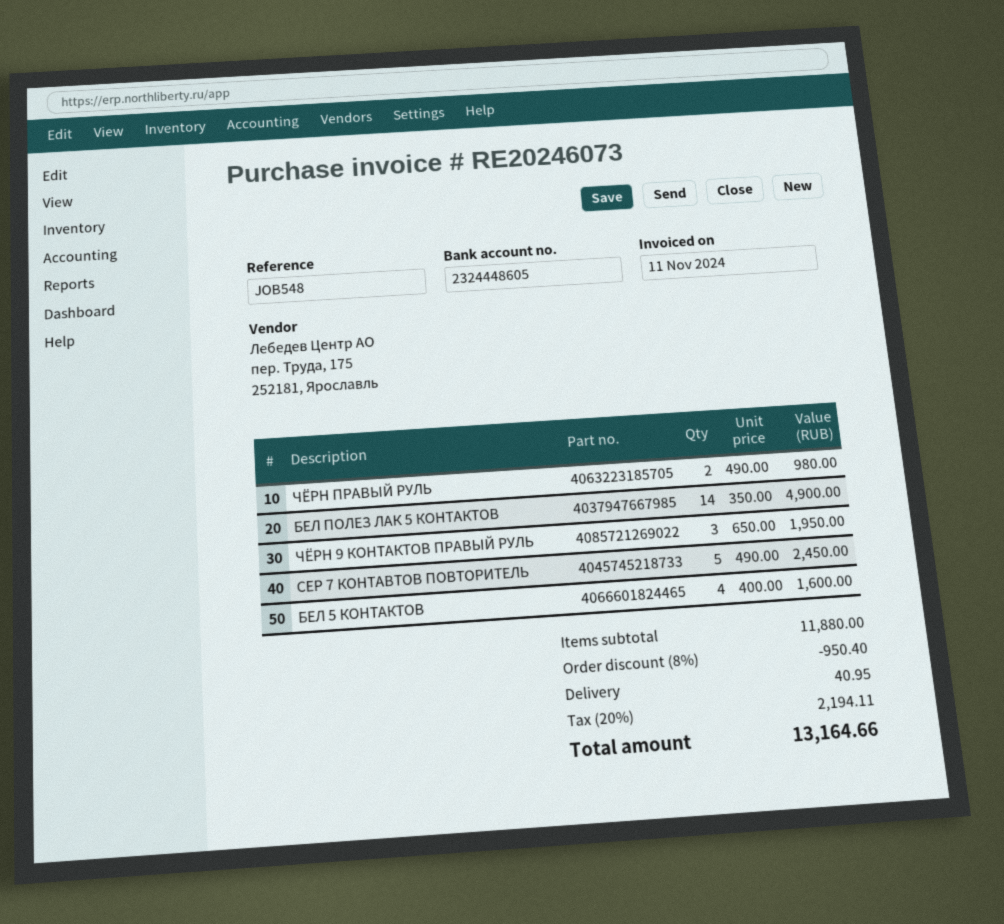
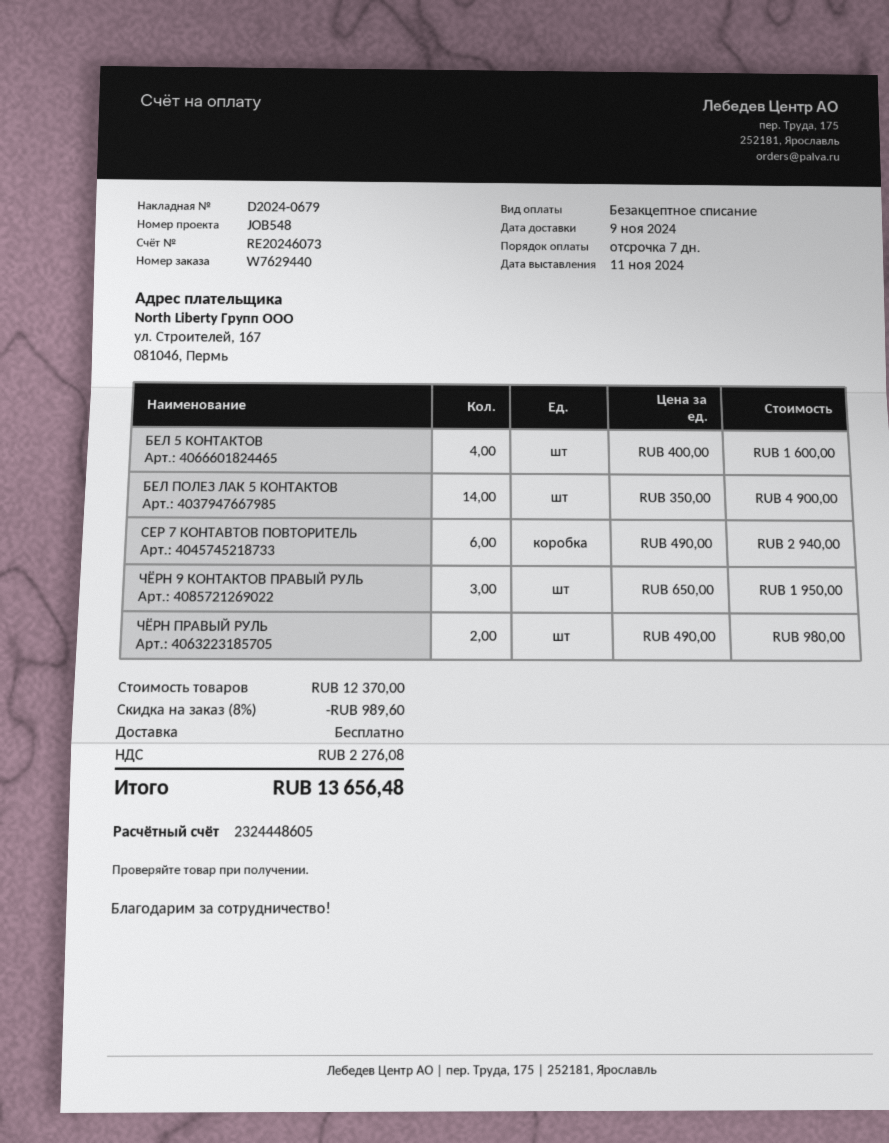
СЕР 7 КОНТАВТОВ ПОВТОРИТЕЛЬ: 5 x 490.00 = 2450.00 -> 6 x 490.00 = 2940.00
subtotal: 11880.00 -> 12370.00
discount: 8% = 950.40 -> 8% = 989.60
shipping: 40.95 -> 0.00
tax: 2194.11 -> 2276.08
total: 13164.66 -> 13656.48

